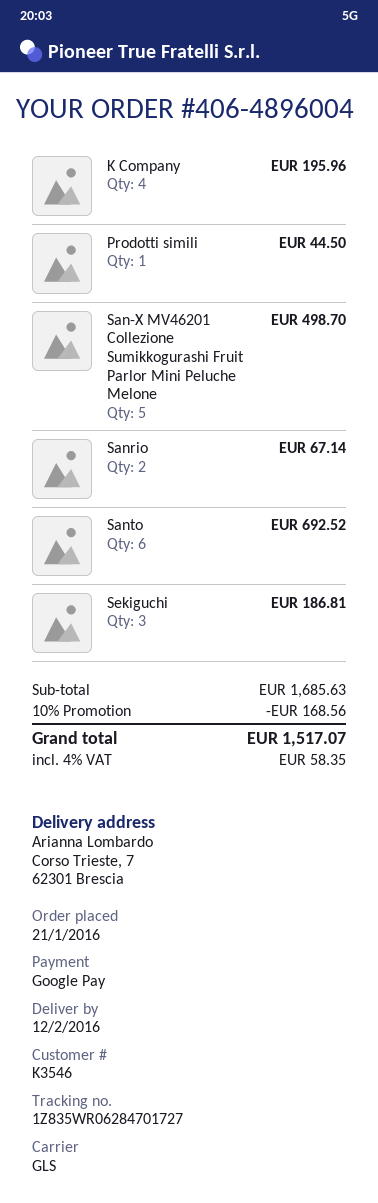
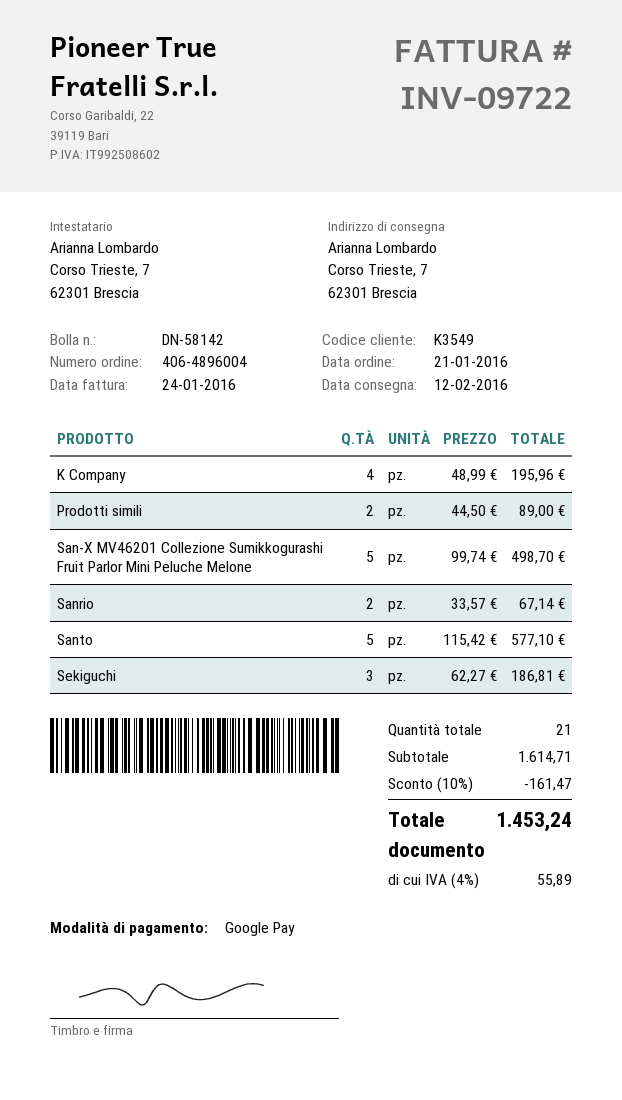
customer number: K3546 -> K3549
Prodotti simili: 1 for 44.50 -> 2 for 89.00
Santo: 6 for 692.52 -> 5 for 577.10
subtotal: 1685.63 -> 1614.71
discount: 10% = 168.56 -> 10% = 161.47
tax: 4% = 58.35 -> 4% = 55.89
total: 1517.07 -> 1453.24

